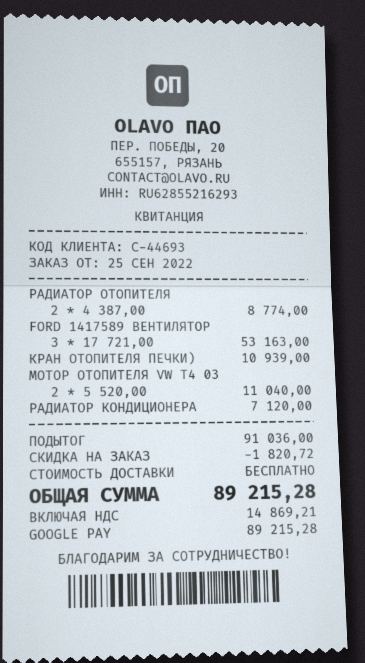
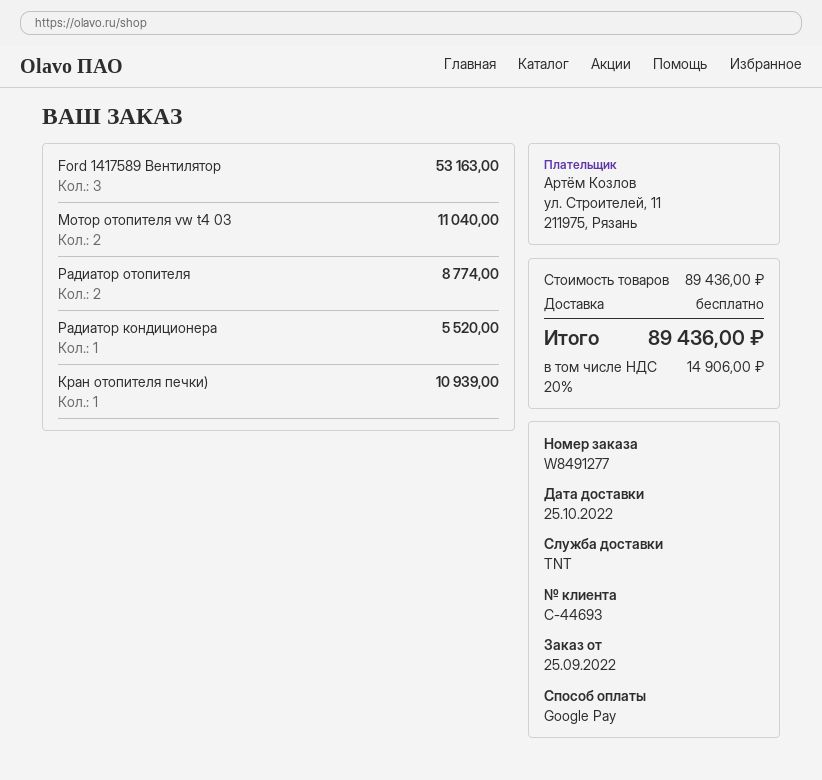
РАДИАТОР КОНДИЦИОНЕРА: 1 for 7120.00 -> 1 for 5520.00
subtotal: 91036.00 -> 89436.00
discount: 1820.72 -> none
tax: 14869.21 -> 14906.00
total: 89215.28 -> 89436.00

